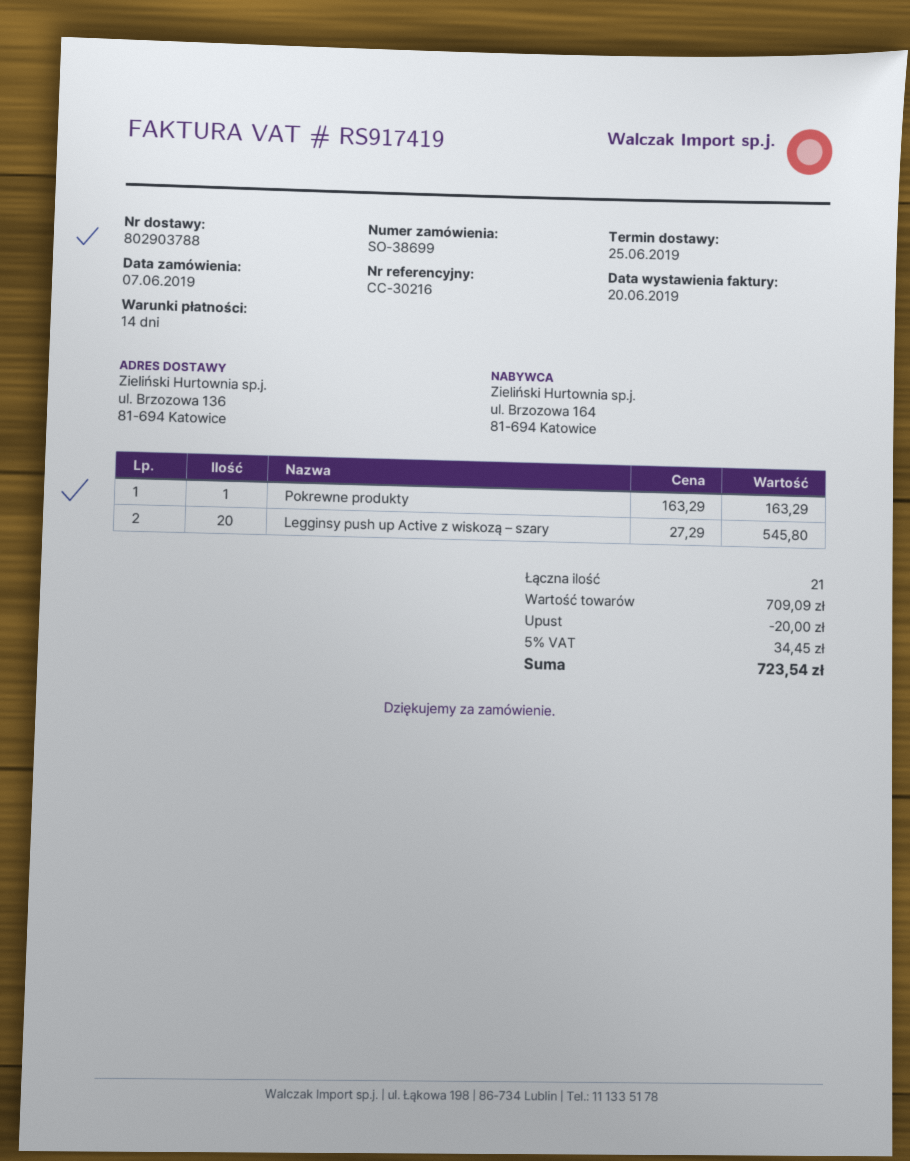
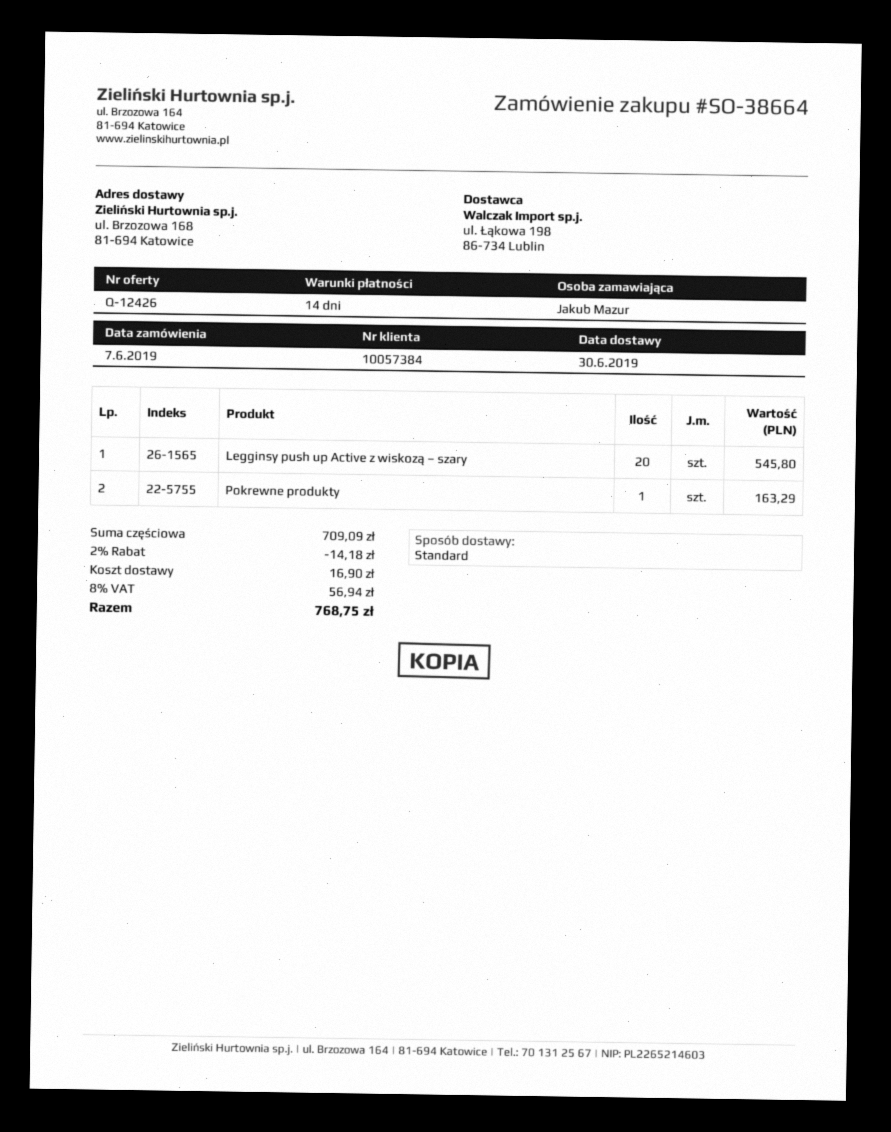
order number: SO-38699 -> SO-38664
delivery date: 2019-06-25 -> 2019-06-30
ship to: ul. Brzozowa 136, 81-694 Katowice -> ul. Brzozowa 168, 81-694 Katowice
discount: 20.00 -> 14.18
shipping: none -> 16.90
tax: 5% = 34.45 -> 8% = 56.94
total: 723.54 -> 768.75

